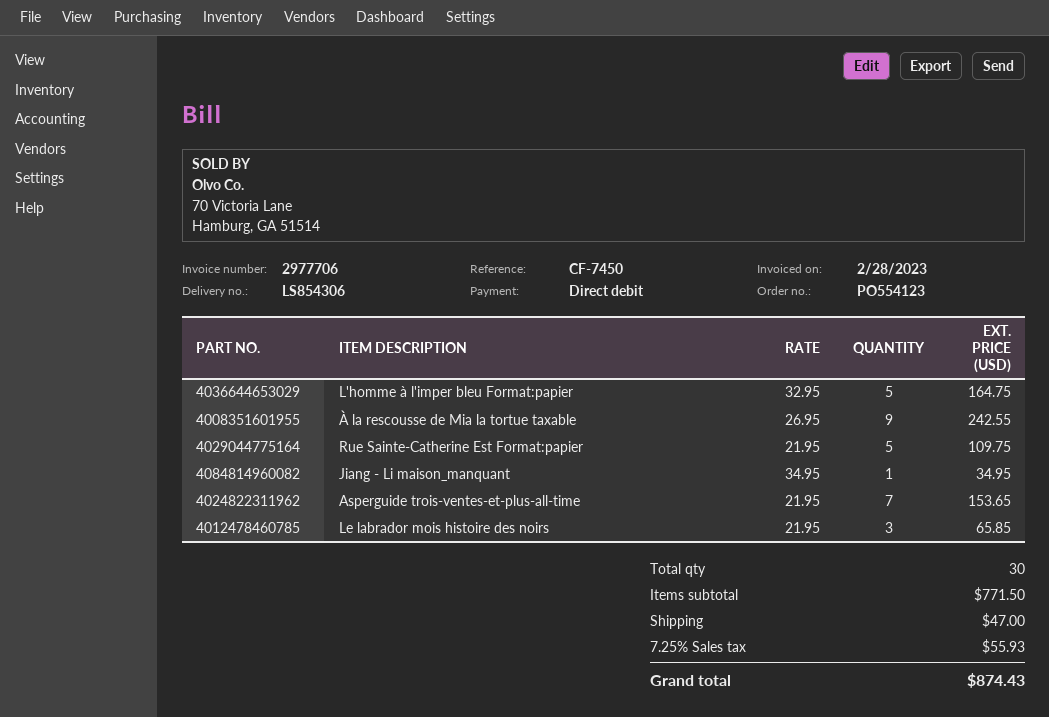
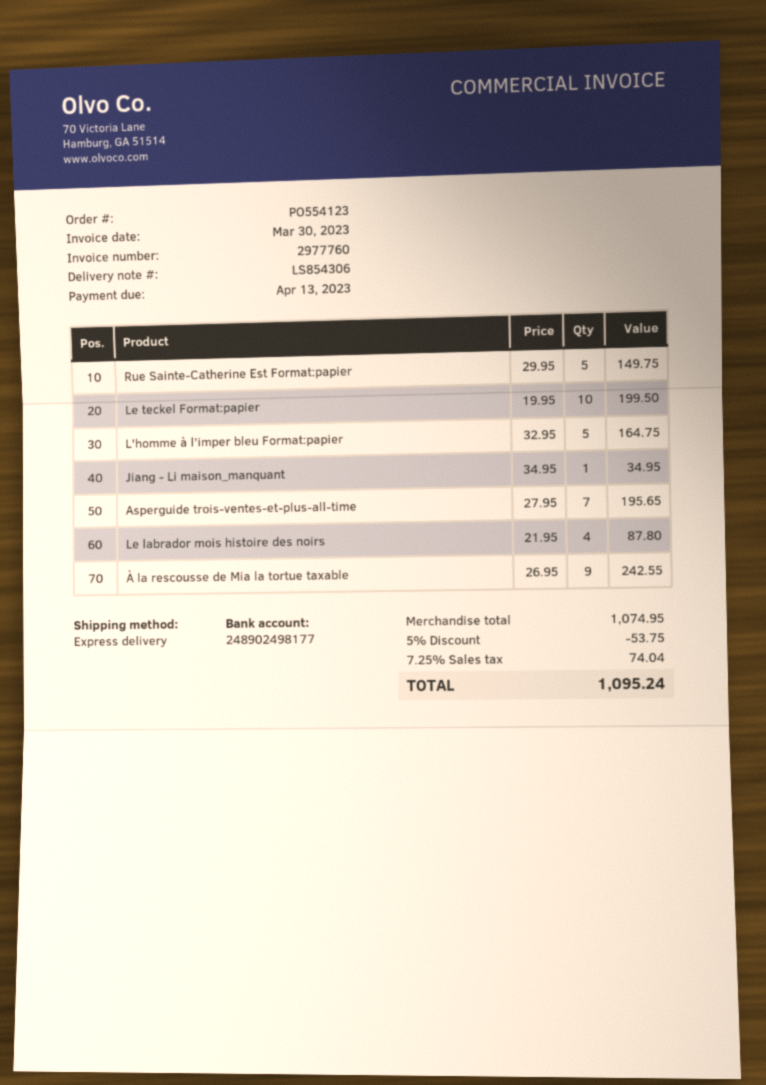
invoice number: 2977706 -> 2977760
invoice date: 2023-02-28 -> 2023-03-30
Rue Sainte-Catherine Est Format:papier: 5 x 21.95 = 109.75 -> 5 x 29.95 = 149.75
Asperguide trois-ventes-et-plus-all-time: 7 x 21.95 = 153.65 -> 7 x 27.95 = 195.65
Le labrador mois histoire des noirs: 3 x 21.95 = 65.85 -> 4 x 21.95 = 87.80
Le teckel Format:papier: none -> 10 x 19.95 = 199.50
subtotal: 771.50 -> 1074.95
discount: none -> 5% = 53.75
shipping: 47.00 -> none
tax: 7.25% = 55.93 -> 7.25% = 74.04
total: 874.43 -> 1095.24

